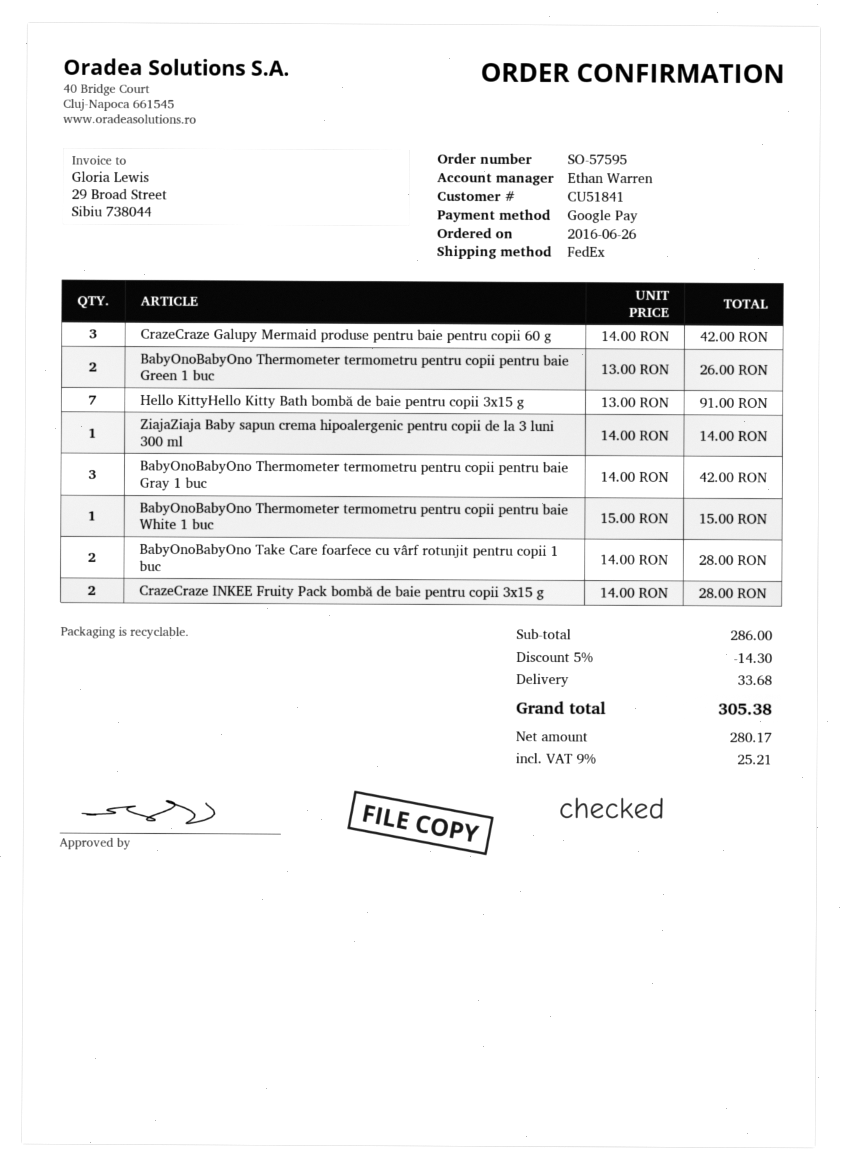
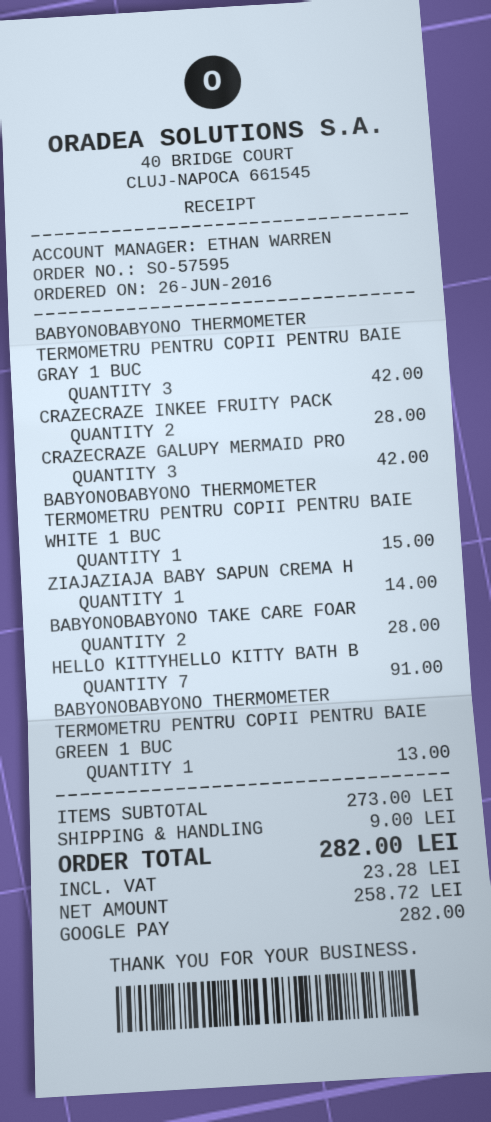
BabyOnoBabyOno Thermometer termometru pentru copii pentru baie Green 1 buc: 2 for 26.00 -> 1 for 13.00
subtotal: 286.00 -> 273.00
discount: 5% = 14.30 -> none
shipping: 33.68 -> 9.00
net: 280.17 -> 258.72
tax: 25.21 -> 23.28
total: 305.38 -> 282.00

